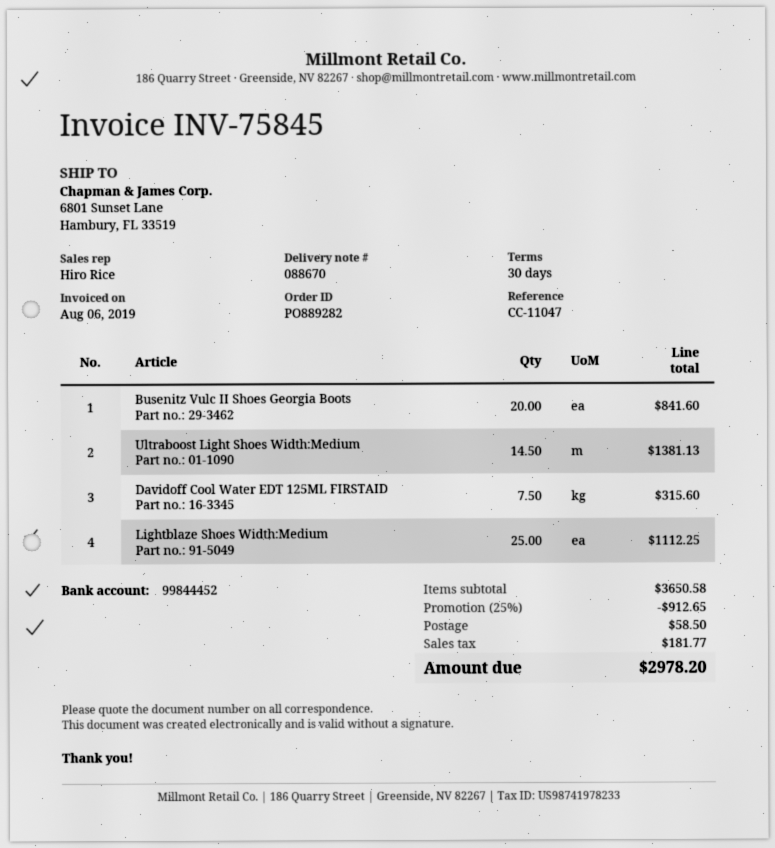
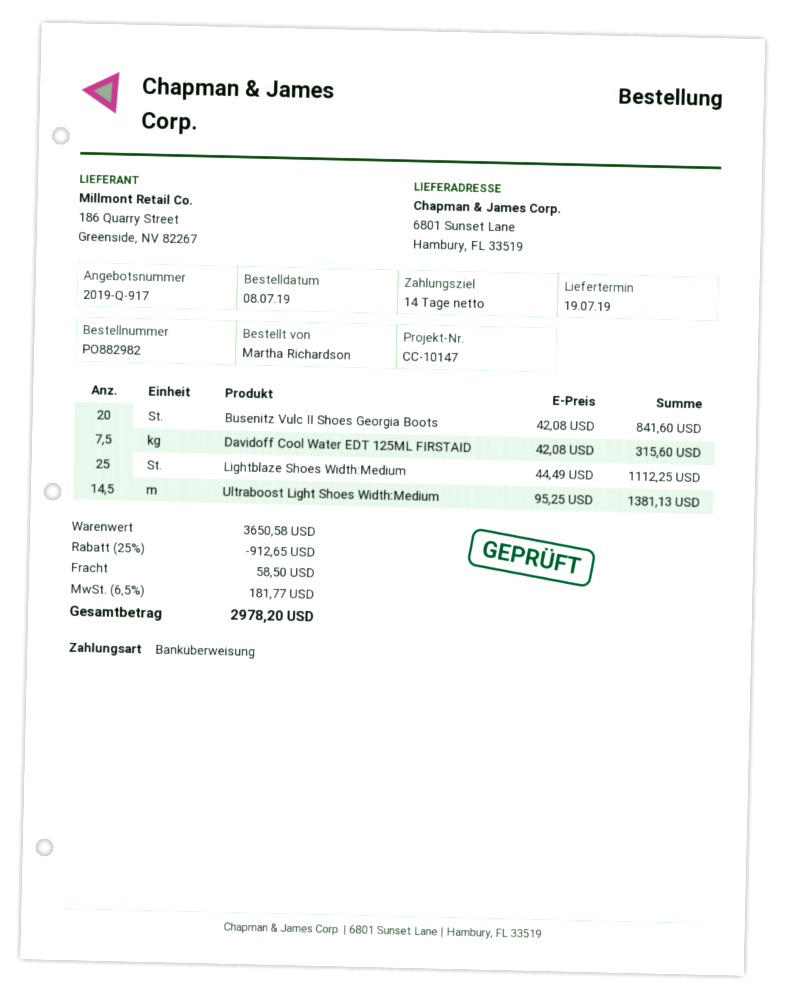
order number: PO889282 -> PO882982
payment terms: 30 days -> 14 days
reference: CC-11047 -> CC-10147

